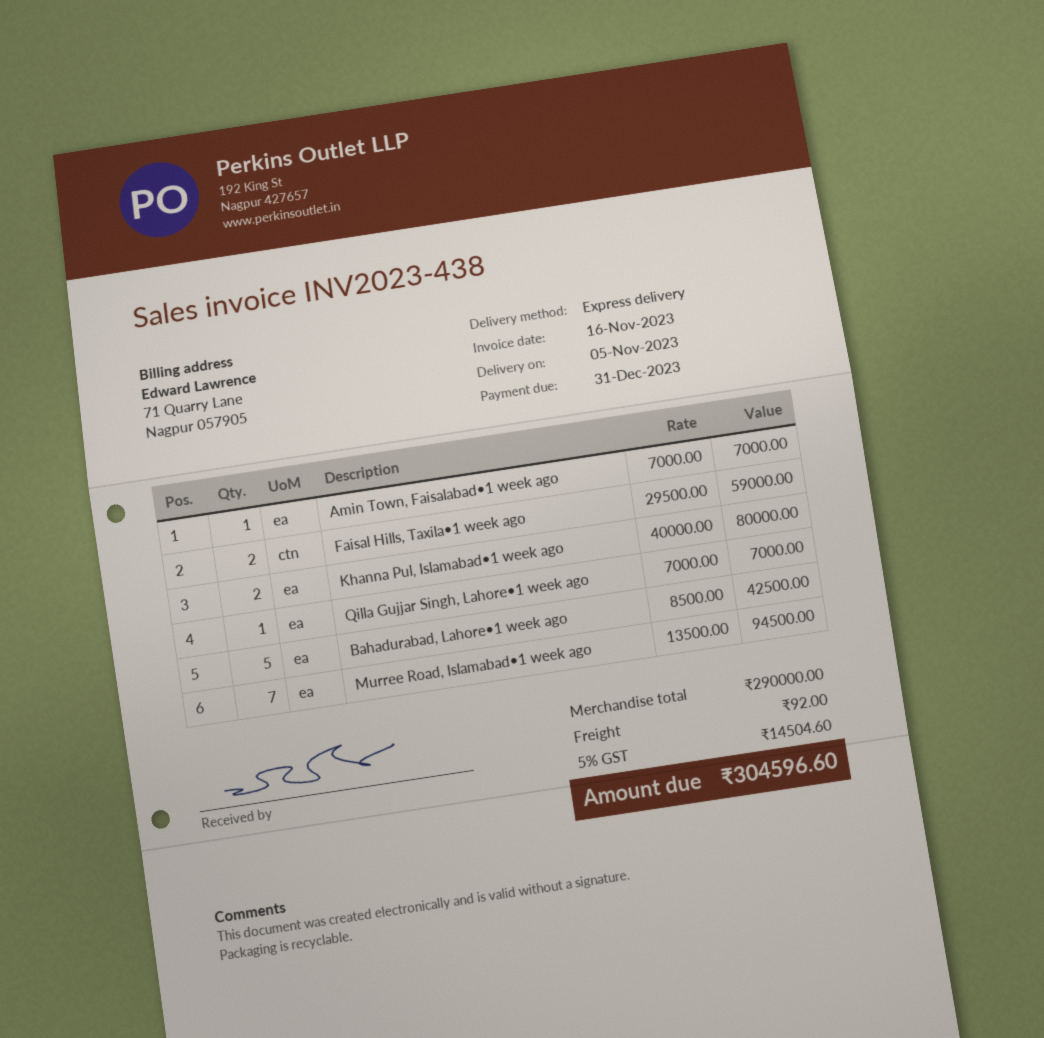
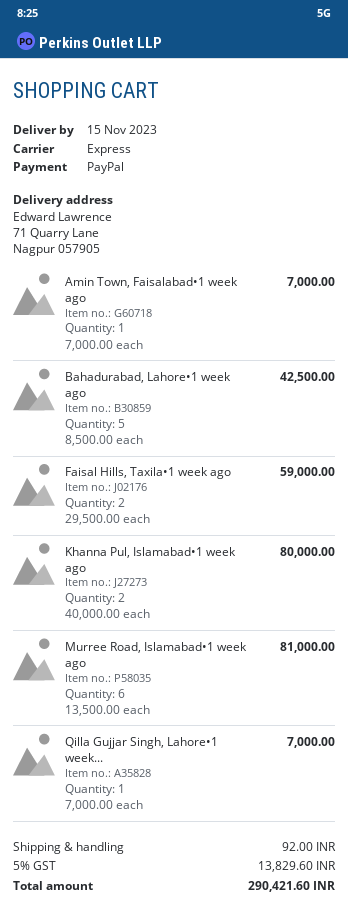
delivery date: 2023-11-05 -> 2023-11-15
Murree Road, Islamabad•1 week ago: 7 x 13500.00 = 94500.00 -> 6 x 13500.00 = 81000.00
tax: 5% = 14504.60 -> 5% = 13829.60
total: 304596.60 -> 290421.60

